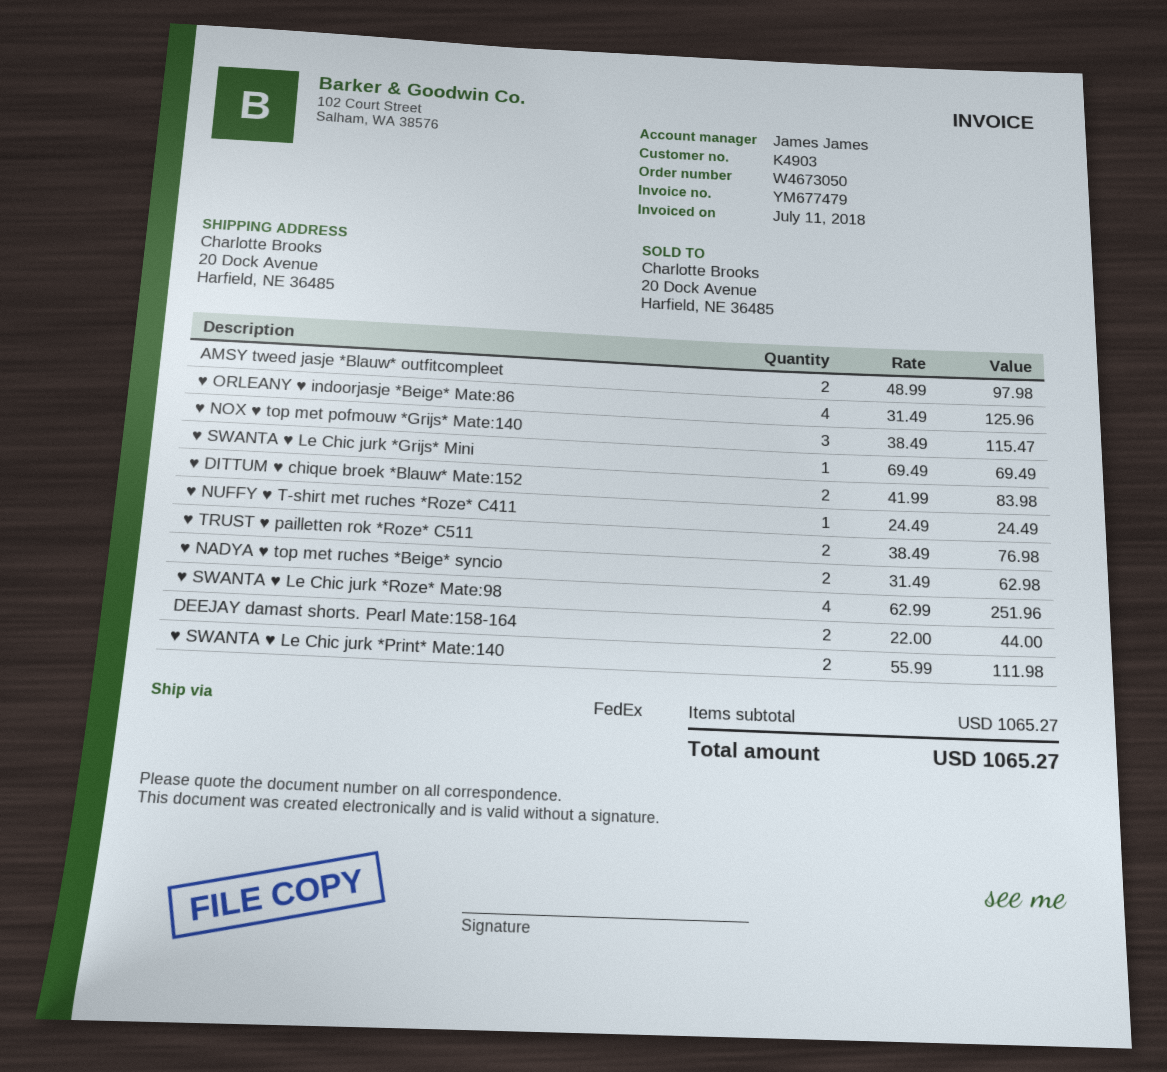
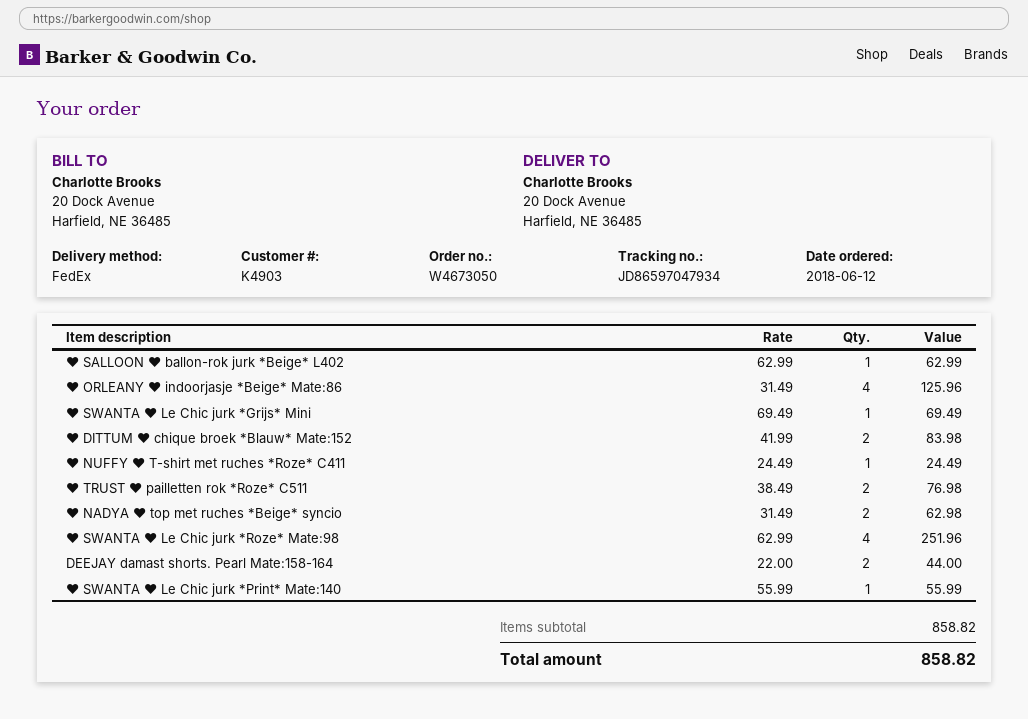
AMSY tweed jasje *Blauw* outfitcompleet: 2 x 48.99 = 97.98 -> none
♥ NOX ♥ top met pofmouw *Grijs* Mate:140: 3 x 38.49 = 115.47 -> none
♥ SWANTA ♥ Le Chic jurk *Print* Mate:140: 2 x 55.99 = 111.98 -> 1 x 55.99 = 55.99
♥ SALLOON ♥ ballon-rok jurk *Beige* L402: none -> 1 x 62.99 = 62.99
subtotal: 1065.27 -> 858.82
total: 1065.27 -> 858.82

